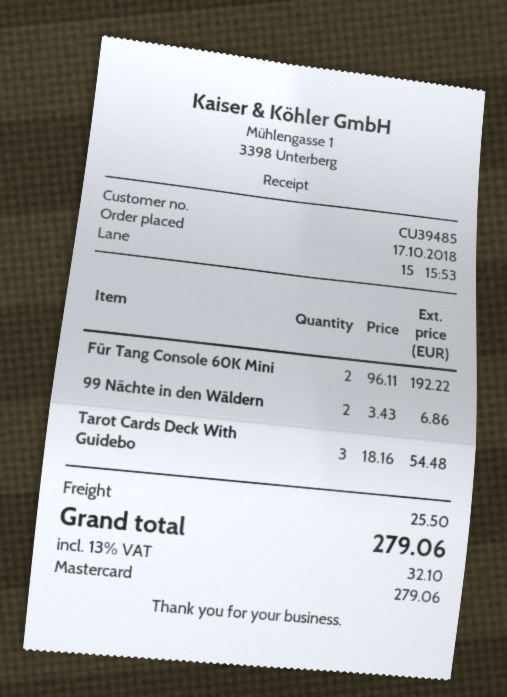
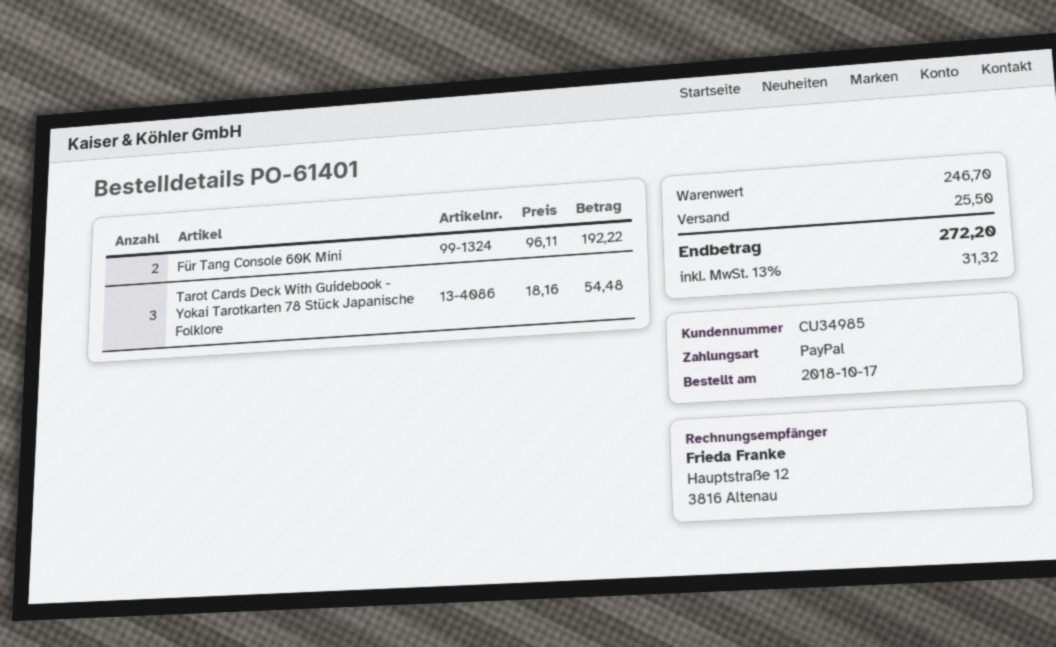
customer number: CU39485 -> CU34985
payment method: Mastercard -> PayPal
99 Nächte in den Wäldern: 2 x 3.43 = 6.86 -> none
tax: 13% = 32.10 -> 13% = 31.32
total: 279.06 -> 272.20

